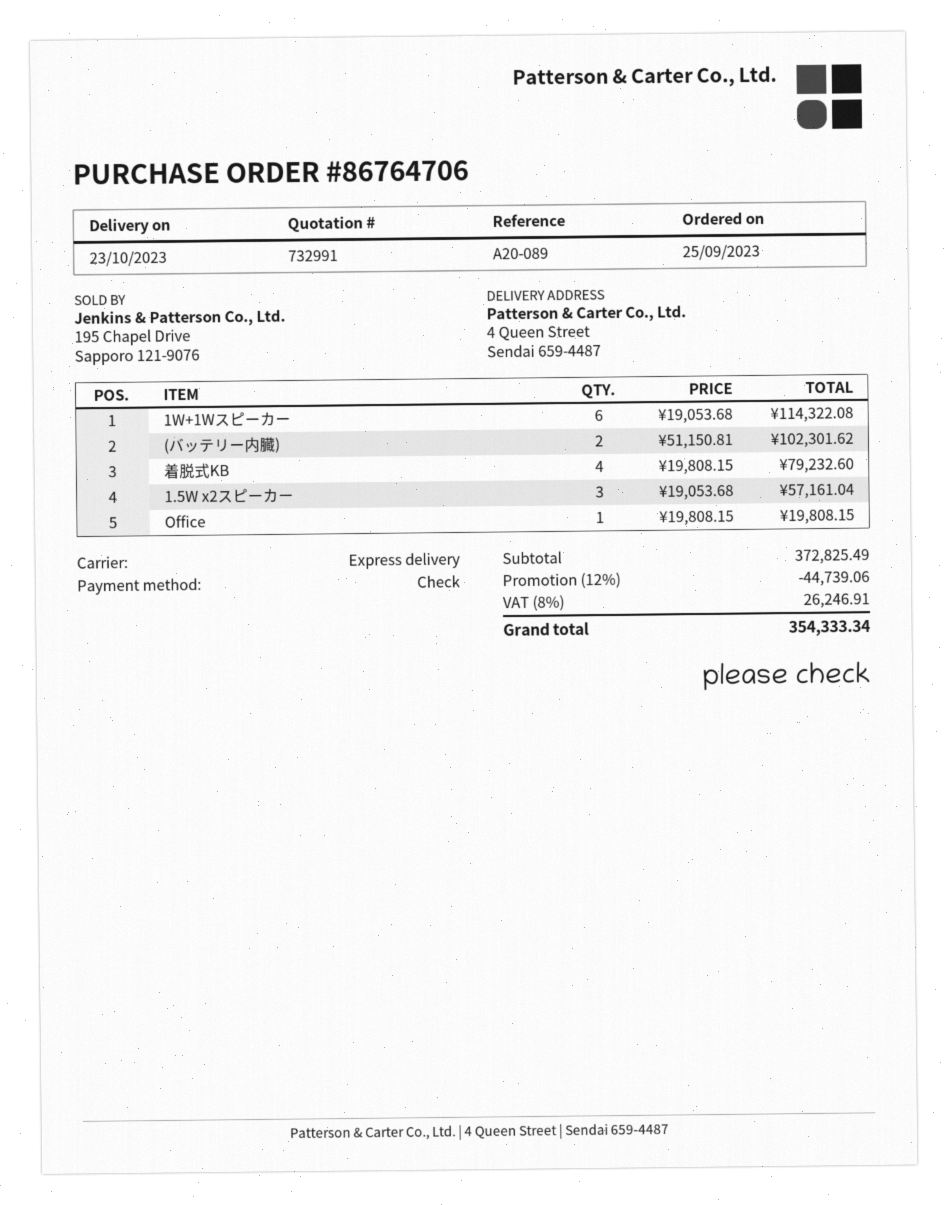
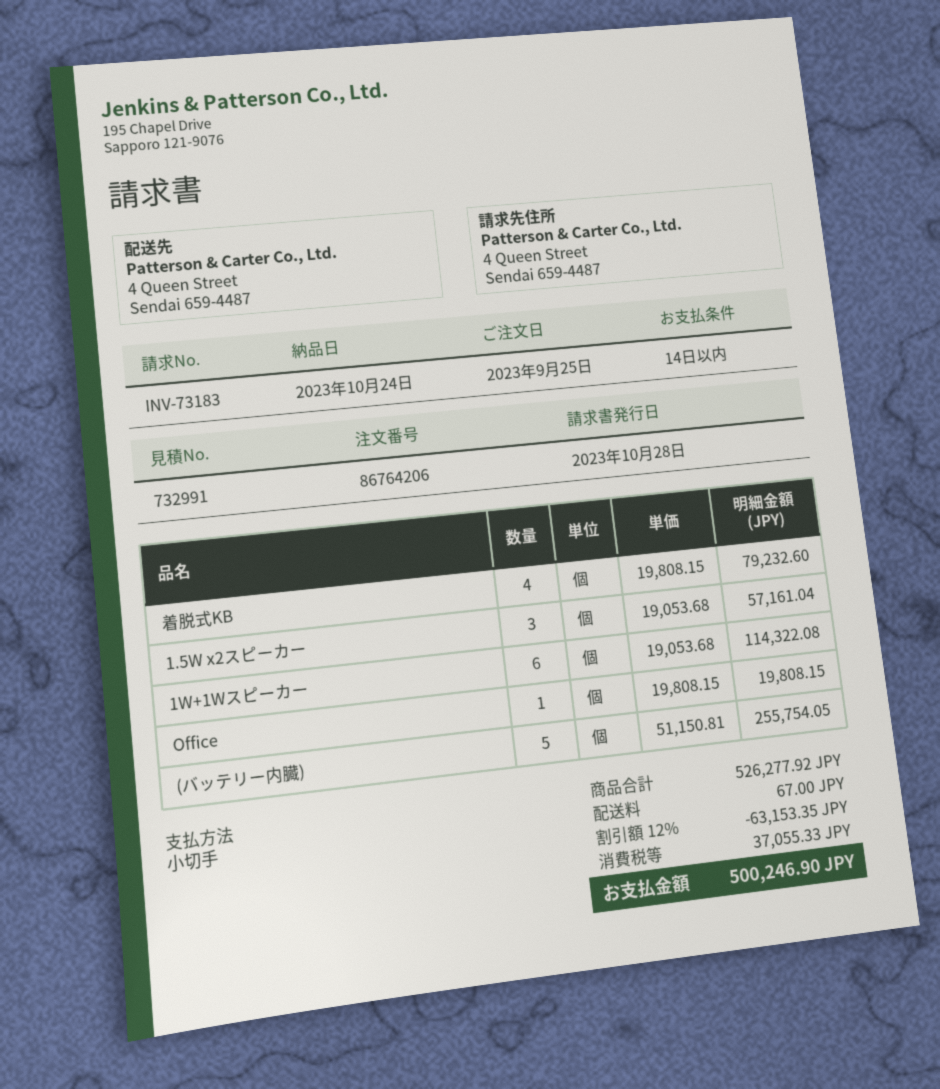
order number: 86764706 -> 86764206
delivery date: 2023-10-23 -> 2023-10-24
(バッテリー内臓): 2 x 51150.81 = 102301.62 -> 5 x 51150.81 = 255754.05
subtotal: 372825.49 -> 526277.92
discount: 12% = 44739.06 -> 12% = 63153.35
shipping: none -> 67.00
tax: 26246.91 -> 37055.33
total: 354333.34 -> 500246.90

